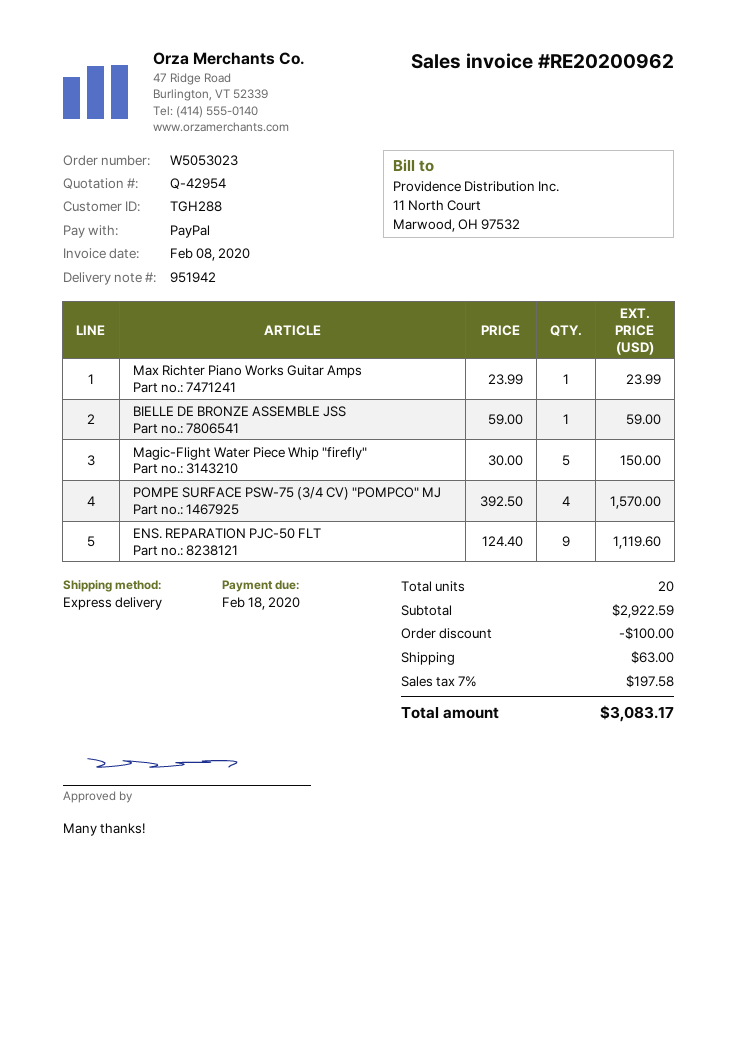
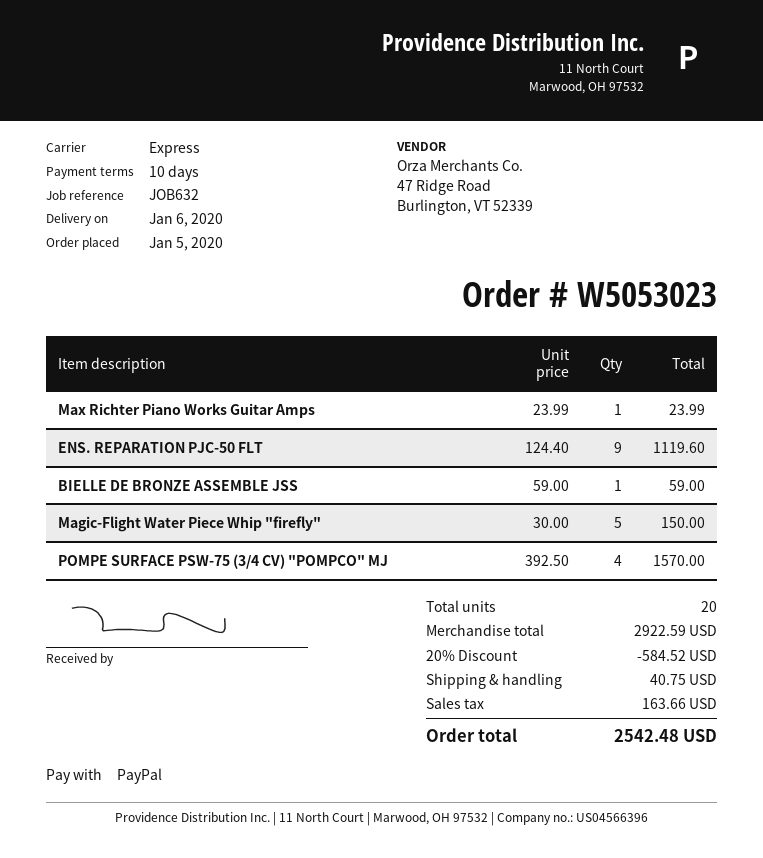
discount: 100.00 -> 584.52
shipping: 63.00 -> 40.75
tax: 197.58 -> 163.66
total: 3083.17 -> 2542.48

